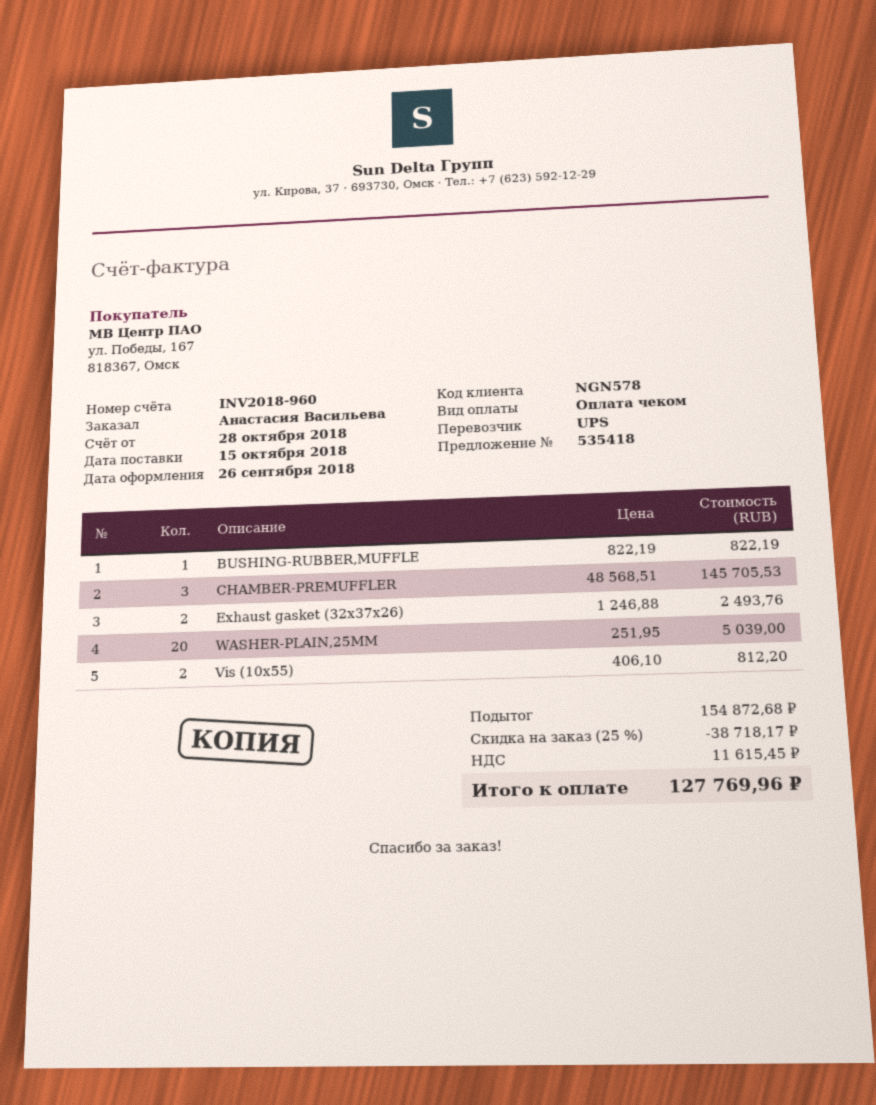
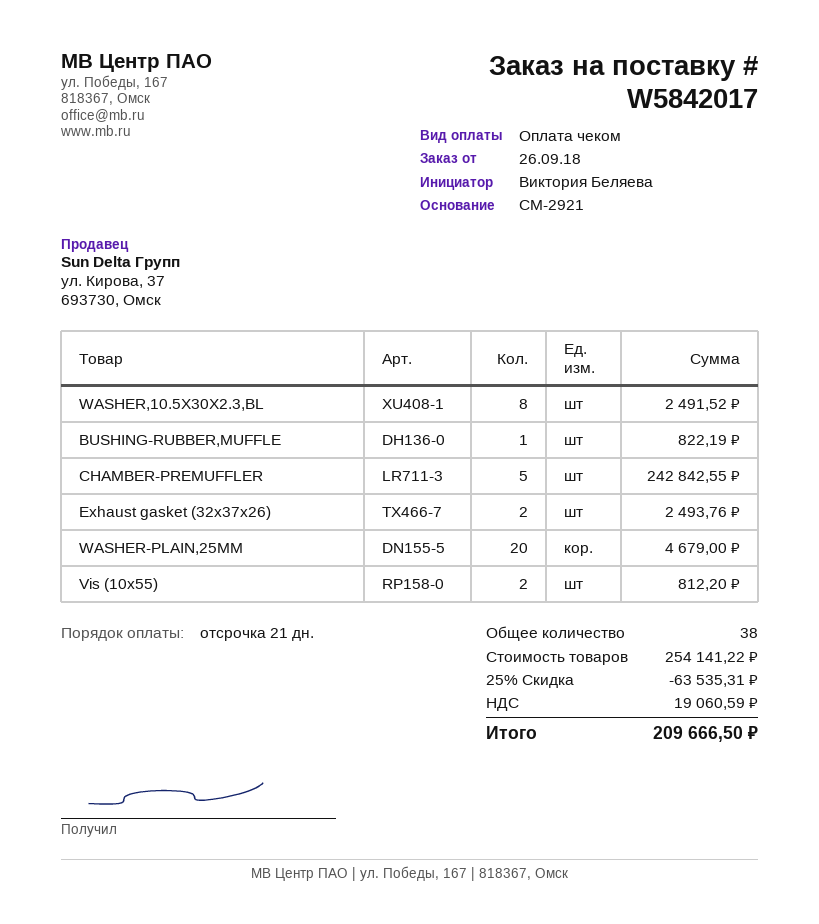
ordered by: Анастасия Васильева -> Виктория Беляева
CHAMBER-PREMUFFLER: 3 for 145705.53 -> 5 for 242842.55
WASHER-PLAIN,25MM: 20 for 5039.00 -> 20 for 4679.00
WASHER,10.5X30X2.3,BL: none -> 8 for 2491.52
subtotal: 154872.68 -> 254141.22
discount: 25% = 38718.17 -> 25% = 63535.31
tax: 11615.45 -> 19060.59
total: 127769.96 -> 209666.50

